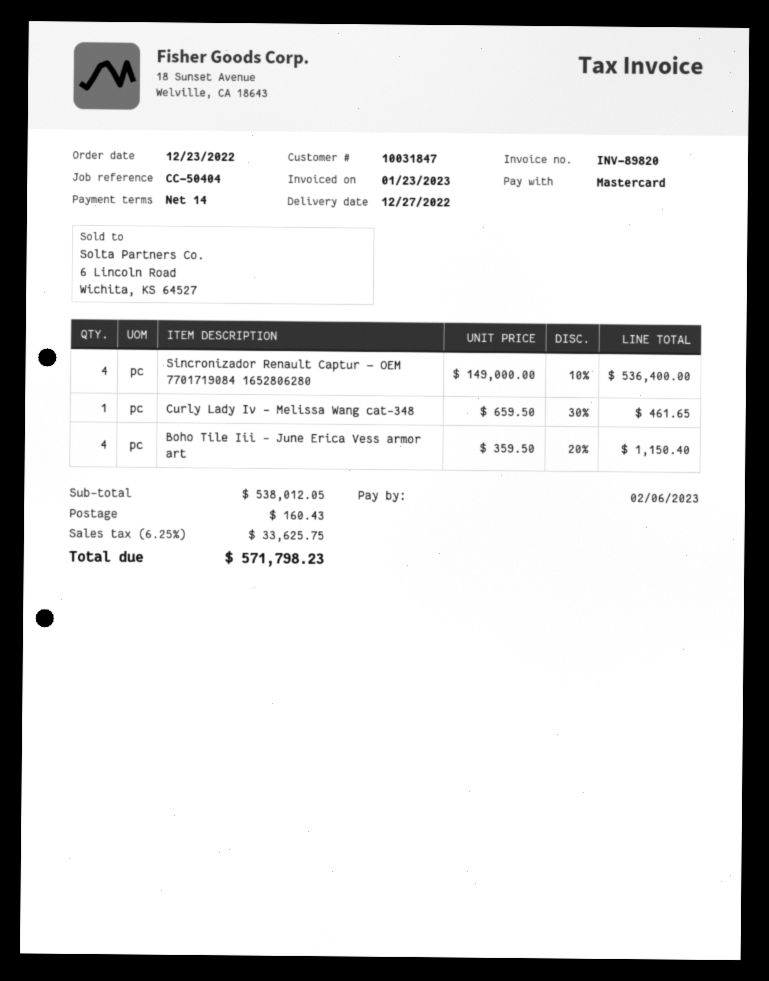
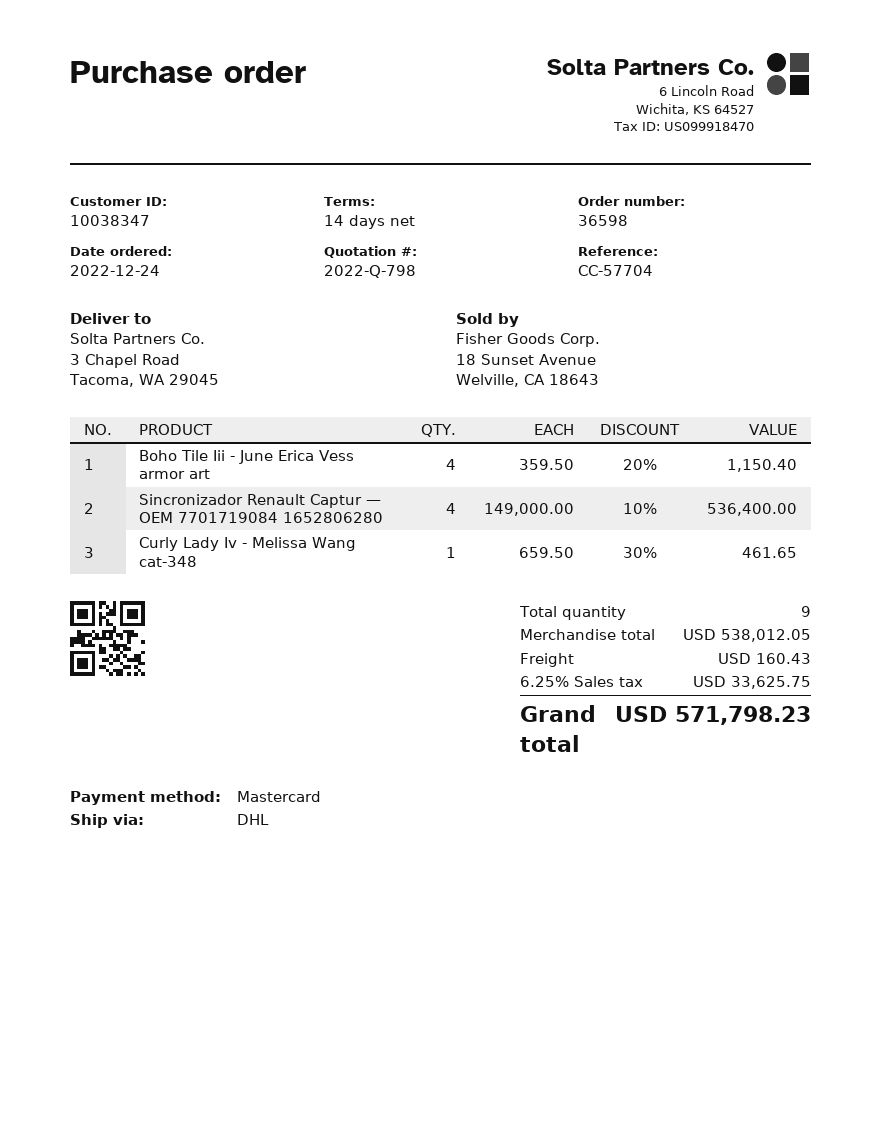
order date: 2022-12-23 -> 2022-12-24
customer number: 10031847 -> 10038347
reference: CC-50404 -> CC-57704

